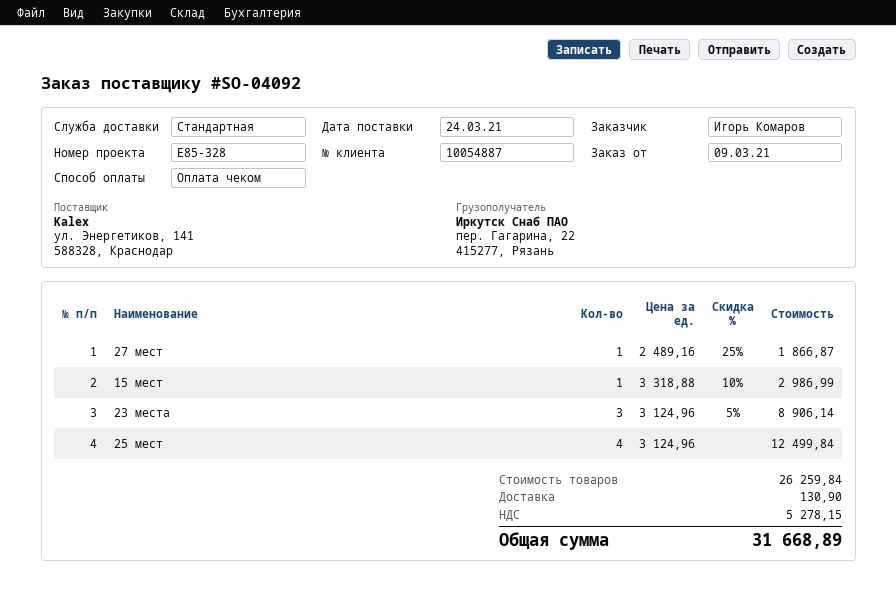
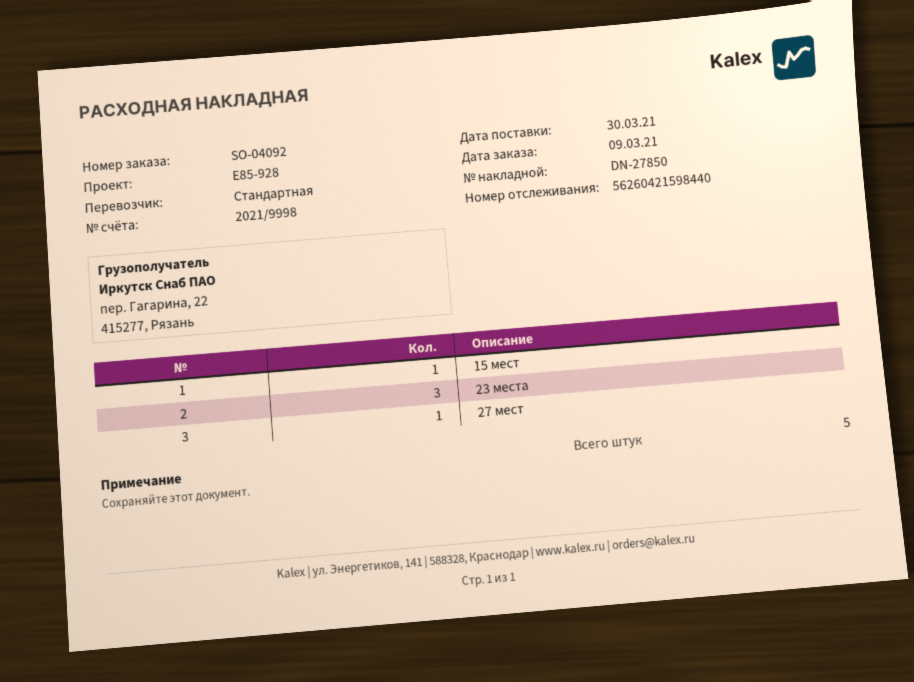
delivery date: 2021-03-24 -> 2021-03-30
reference: E85-328 -> E85-928
25 мест: 4 -> none

